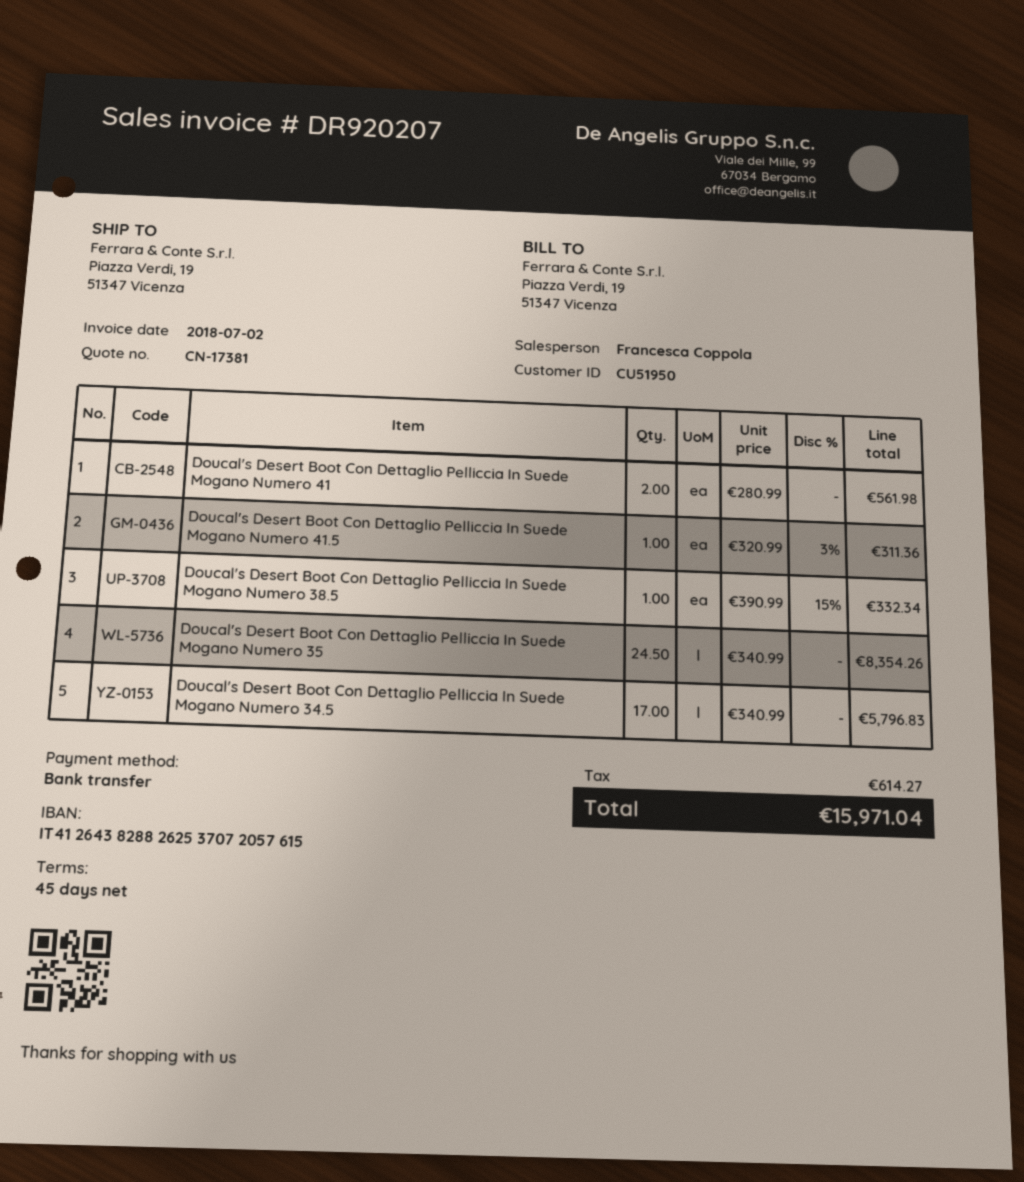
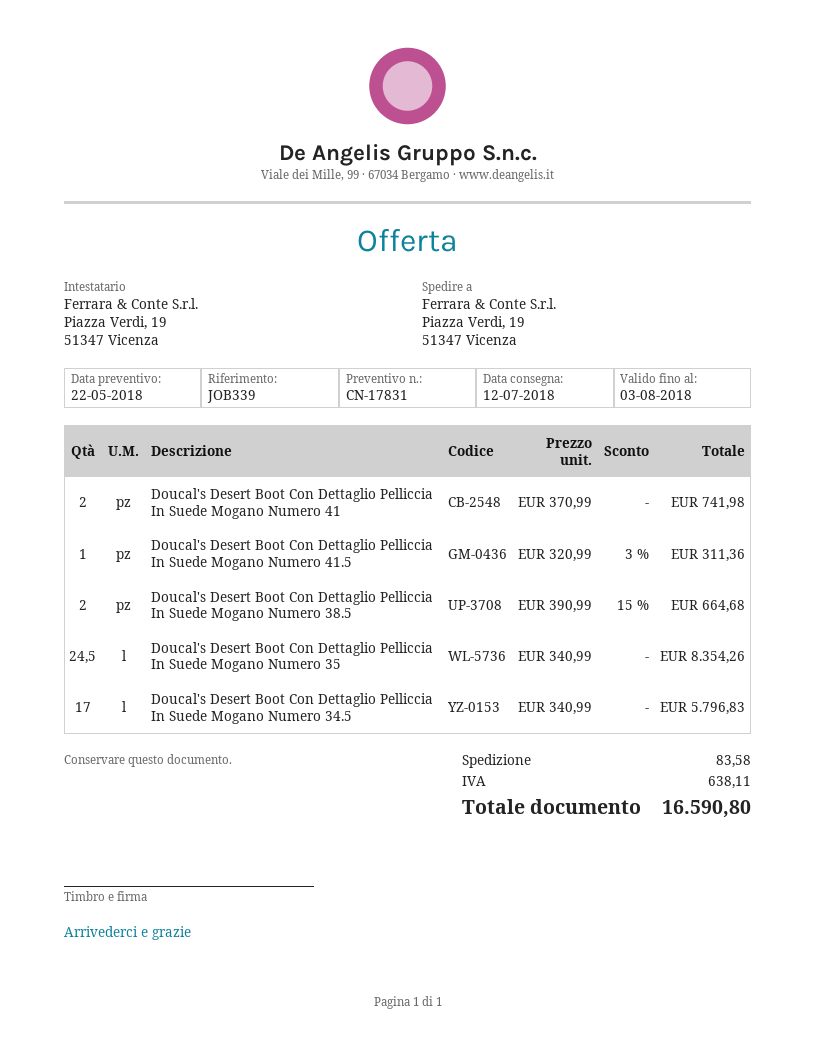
quote number: CN-17381 -> CN-17831
Doucal's Desert Boot Con Dettaglio Pelliccia In Suede Mogano Numero 41: 2 x 280.99 = 561.98 -> 2 x 370.99 = 741.98
Doucal's Desert Boot Con Dettaglio Pelliccia In Suede Mogano Numero 38.5: 1 x 390.99 - 15% = 332.34 -> 2 x 390.99 - 15% = 664.68
shipping: none -> 83.58
tax: 614.27 -> 638.11
total: 15971.04 -> 16590.80

